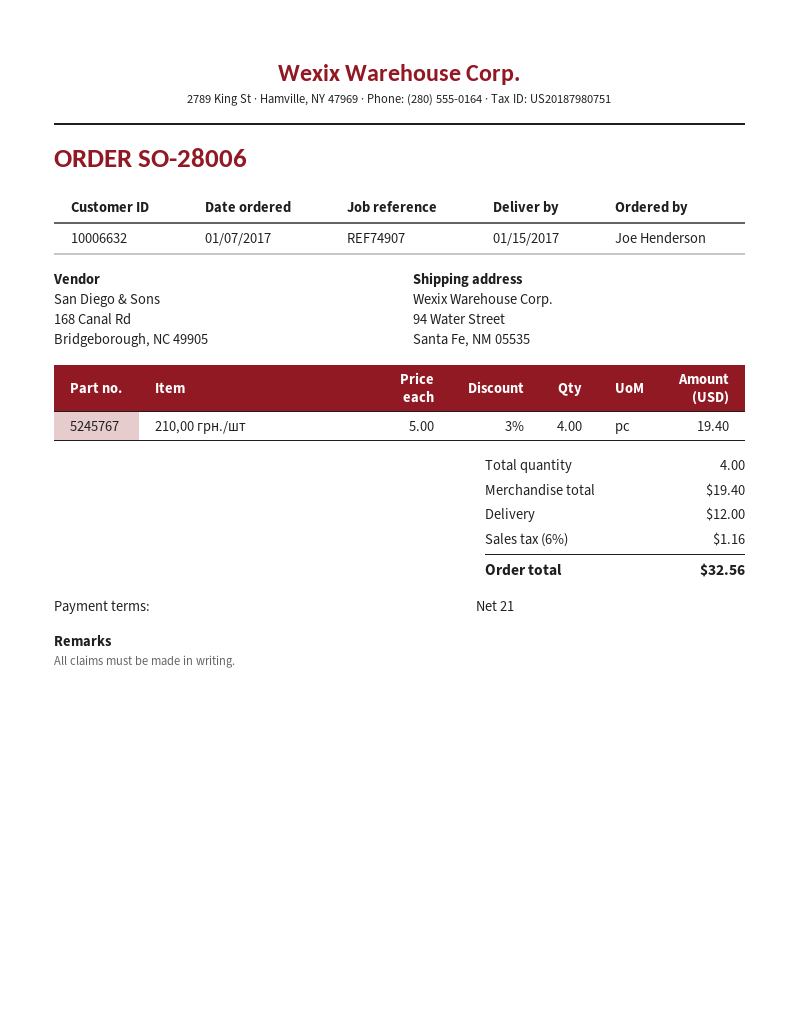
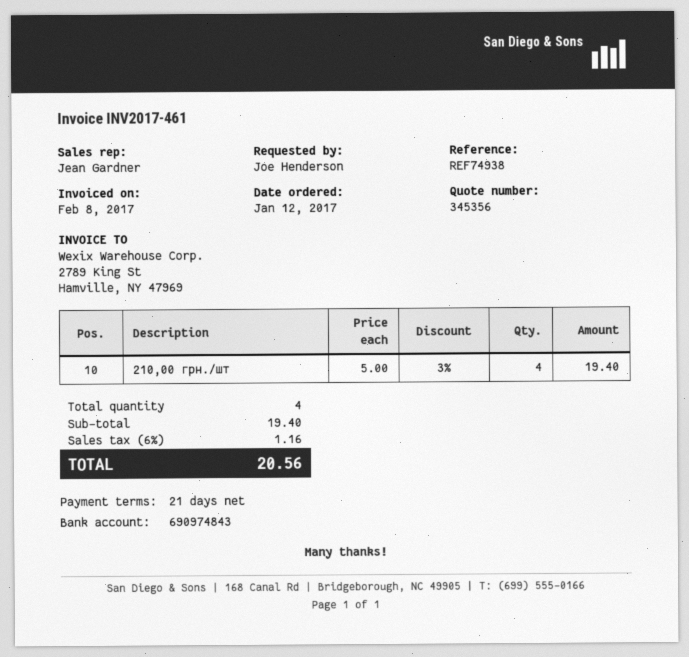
order date: 2017-01-07 -> 2017-01-12
reference: REF74907 -> REF74938
shipping: 12.00 -> none
total: 32.56 -> 20.56

